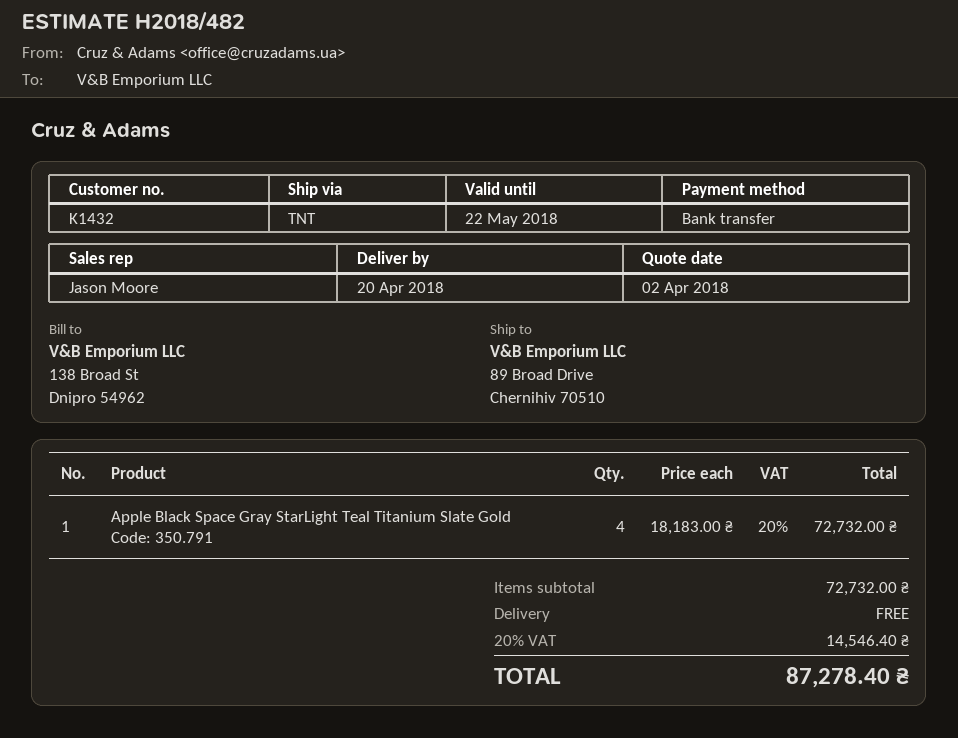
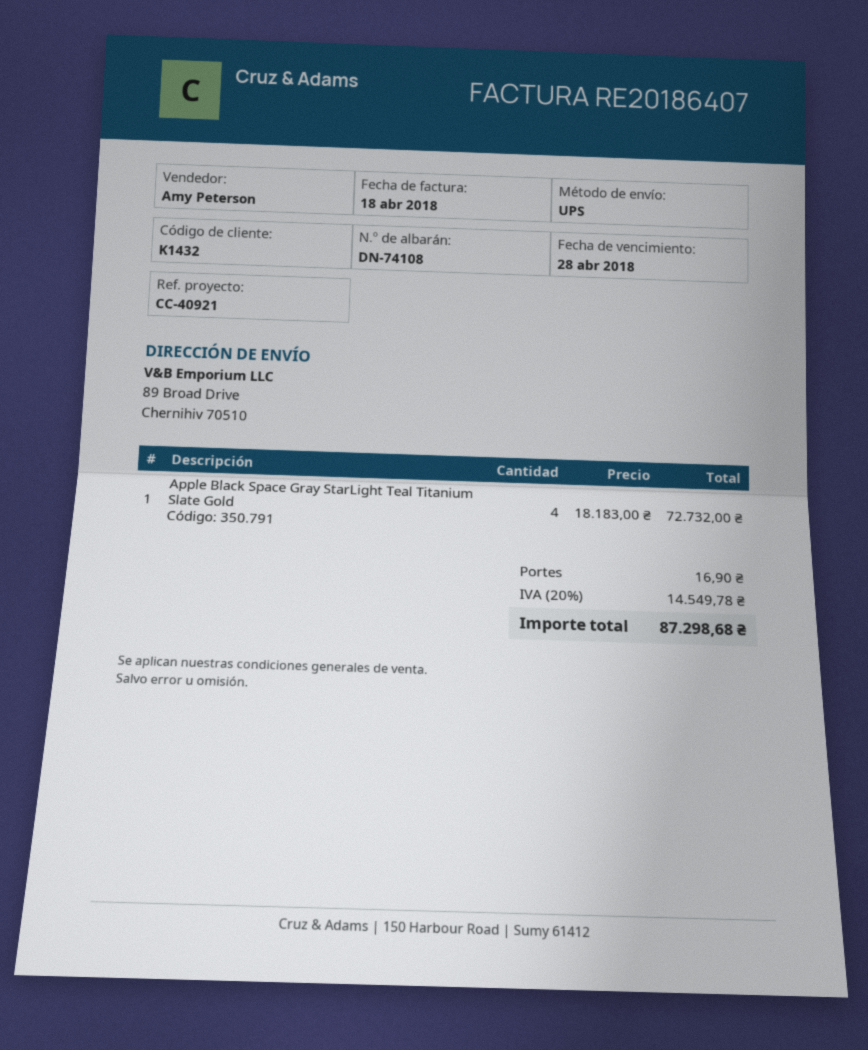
sales rep: Jason Moore -> Amy Peterson
shipping method: TNT -> UPS
shipping: 0.00 -> 16.90
tax: 20% = 14546.40 -> 20% = 14549.78
total: 87278.40 -> 87298.68

